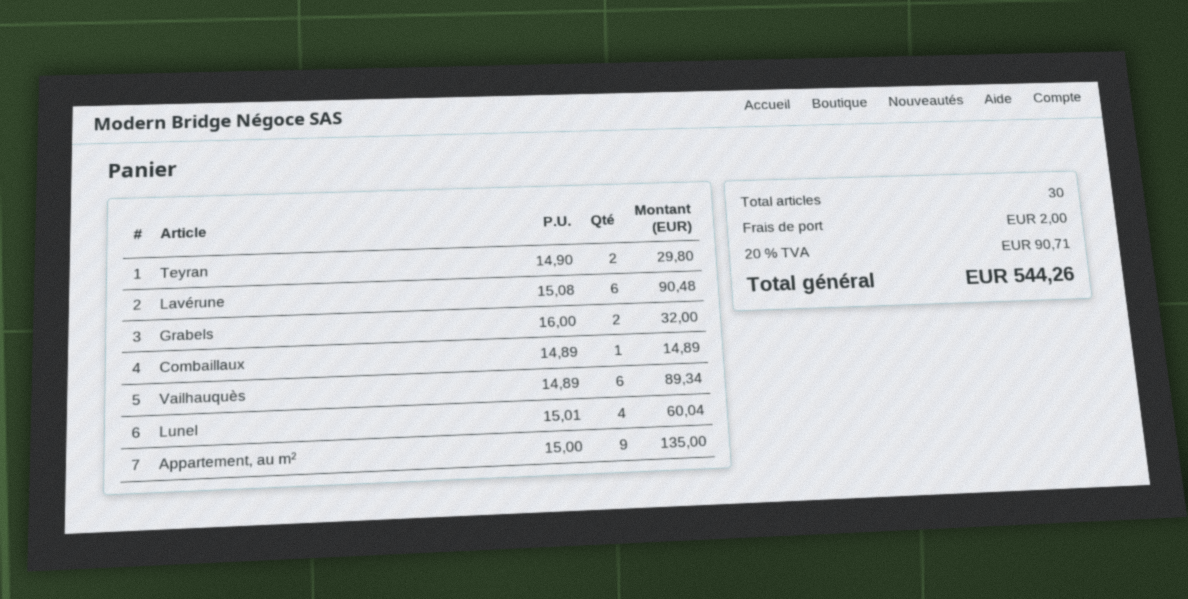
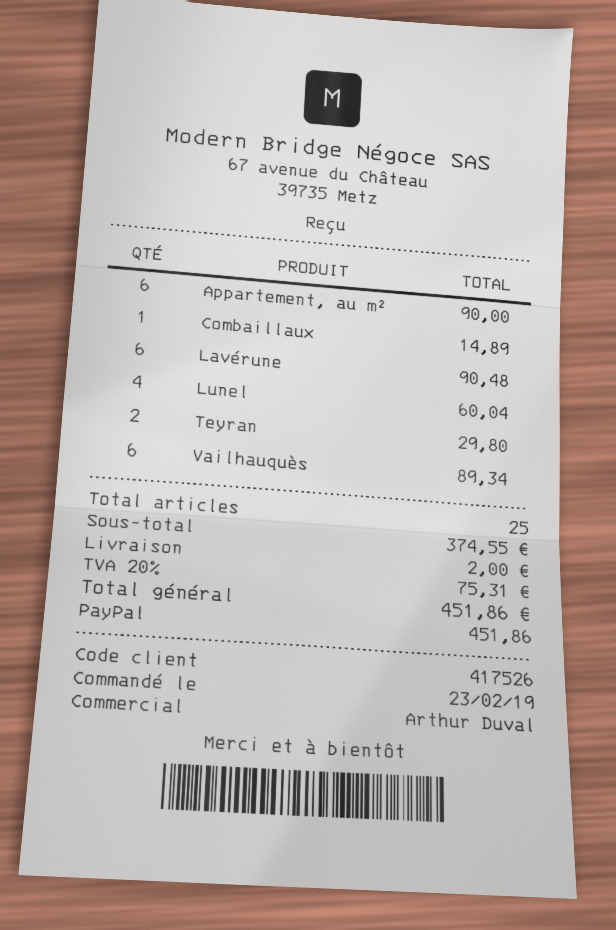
Grabels: 2 for 32.00 -> none
Appartement, au m²: 9 for 135.00 -> 6 for 90.00
total quantity: 30 -> 25
tax: 20% = 90.71 -> 20% = 75.31
total: 544.26 -> 451.86

